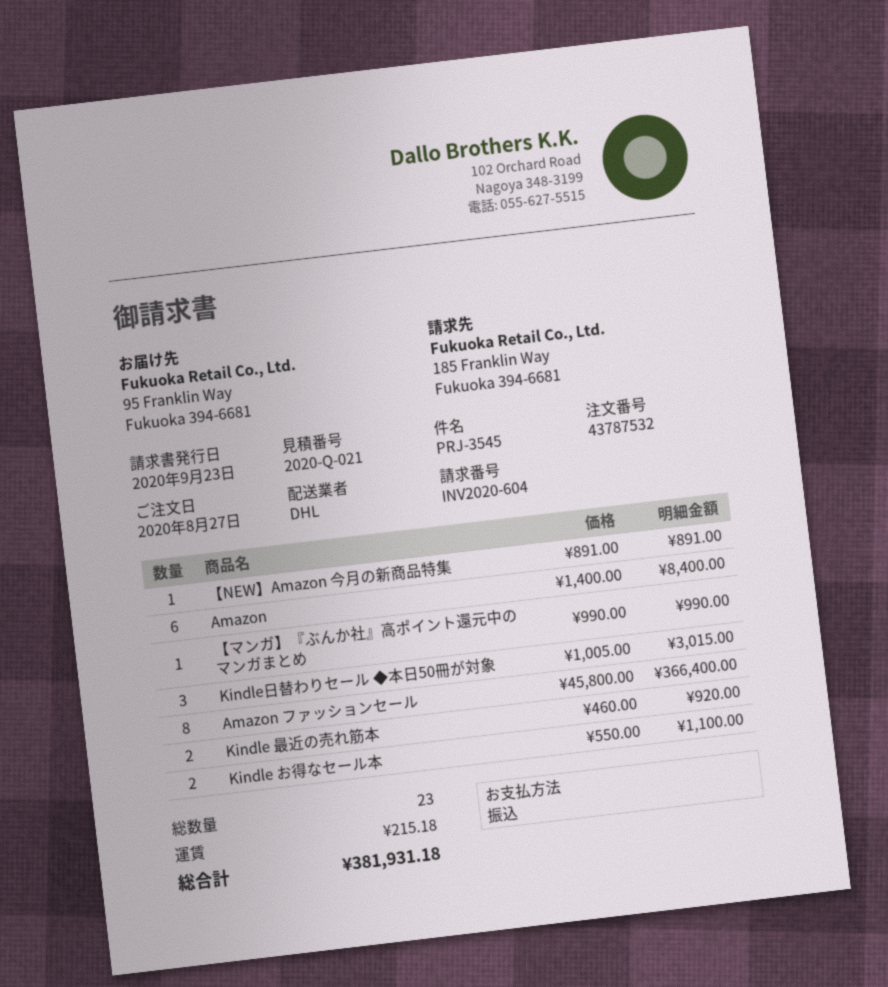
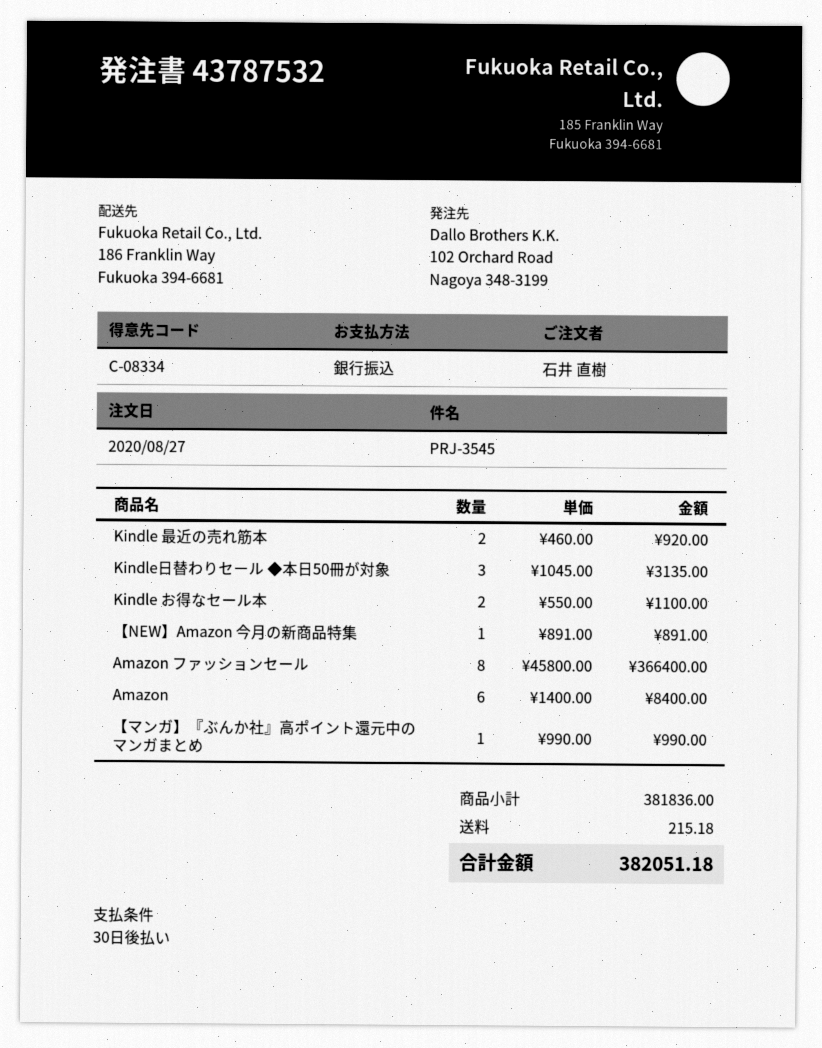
ship to: 95 Franklin Way, Fukuoka 394-6681 -> 186 Franklin Way, Fukuoka 394-6681
Kindle日替わりセール ◆本日50冊が対象: 3 x 1005.00 = 3015.00 -> 3 x 1045.00 = 3135.00
total: 381931.18 -> 382051.18

